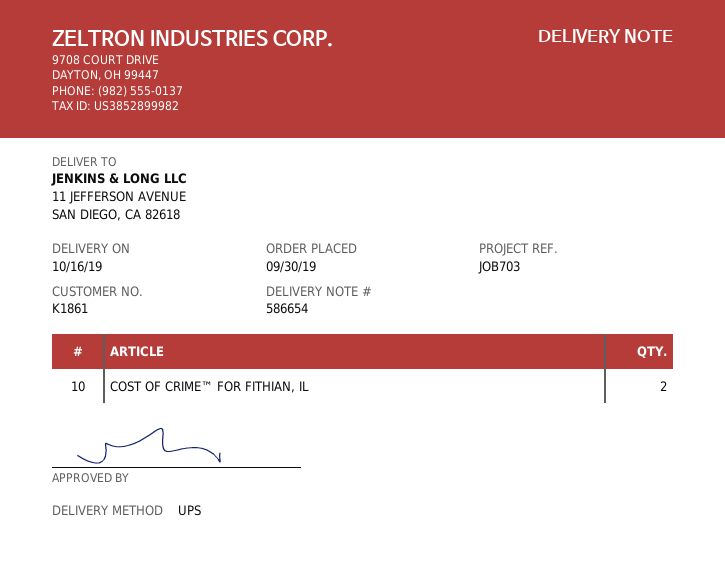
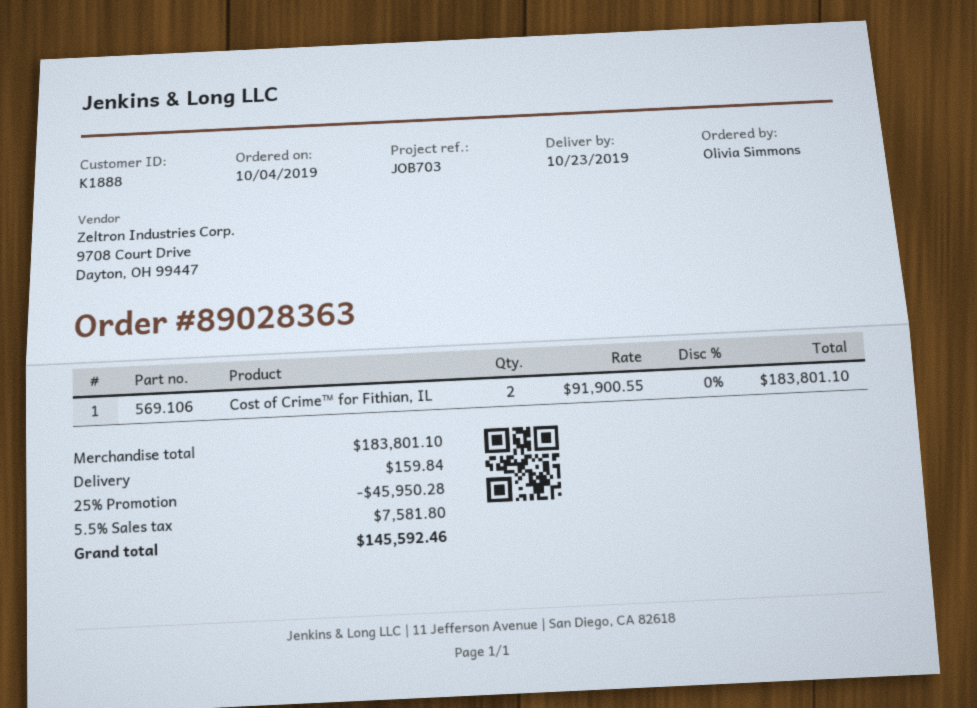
order date: 2019-09-30 -> 2019-10-04
delivery date: 2019-10-16 -> 2019-10-23
customer number: K1861 -> K1888

